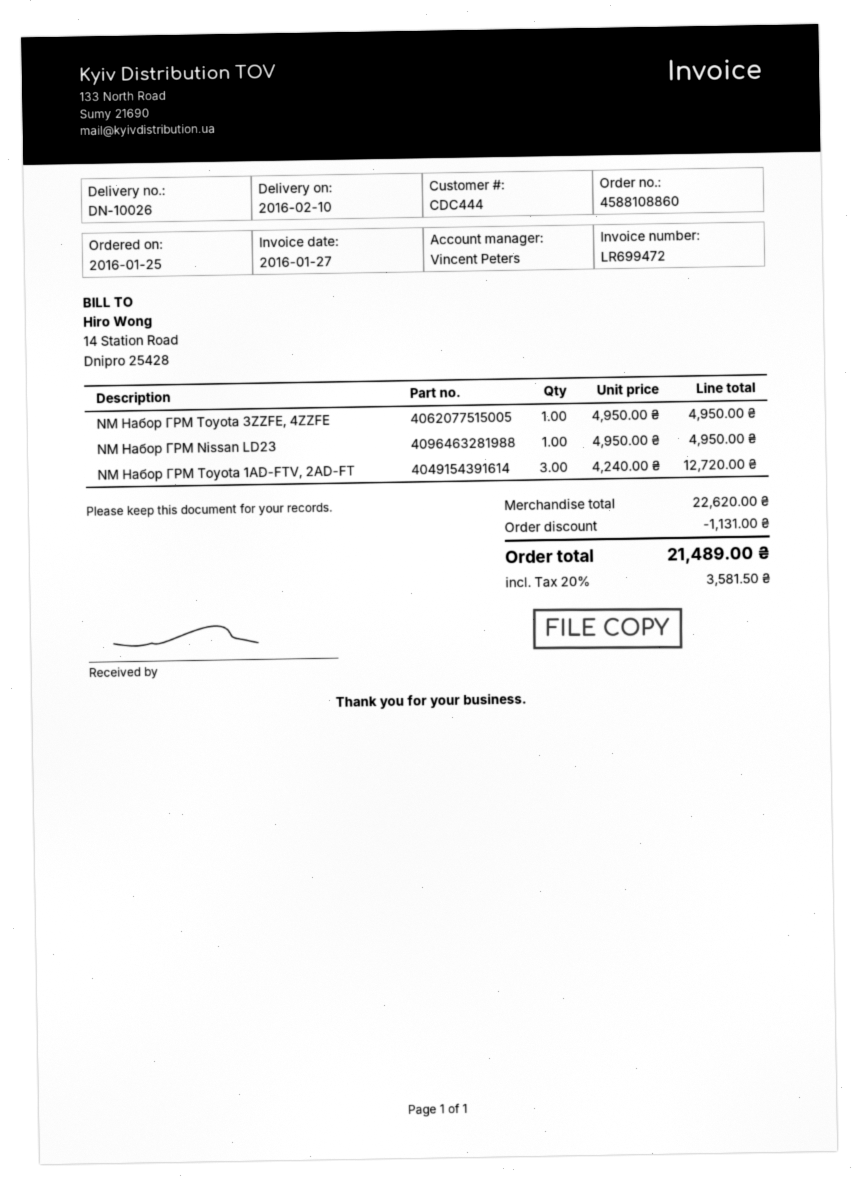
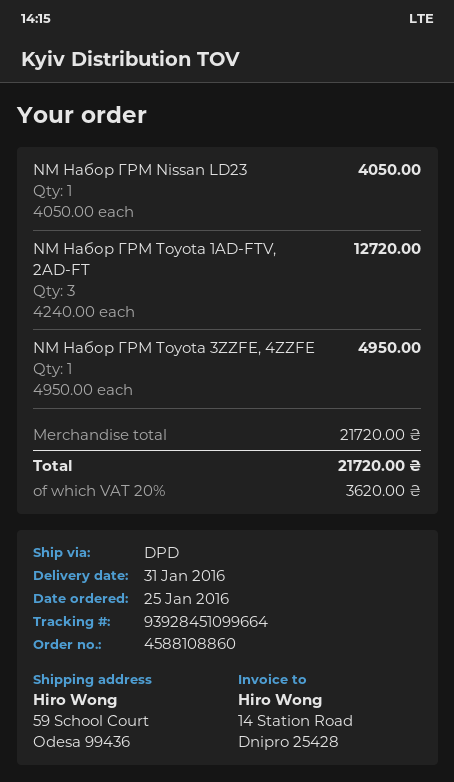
delivery date: 2016-02-10 -> 2016-01-31
NM Набор ГРМ Nissan LD23: 1 x 4950.00 = 4950.00 -> 1 x 4050.00 = 4050.00
subtotal: 22620.00 -> 21720.00
discount: 1131.00 -> none
tax: 20% = 3581.50 -> 20% = 3620.00
total: 21489.00 -> 21720.00

